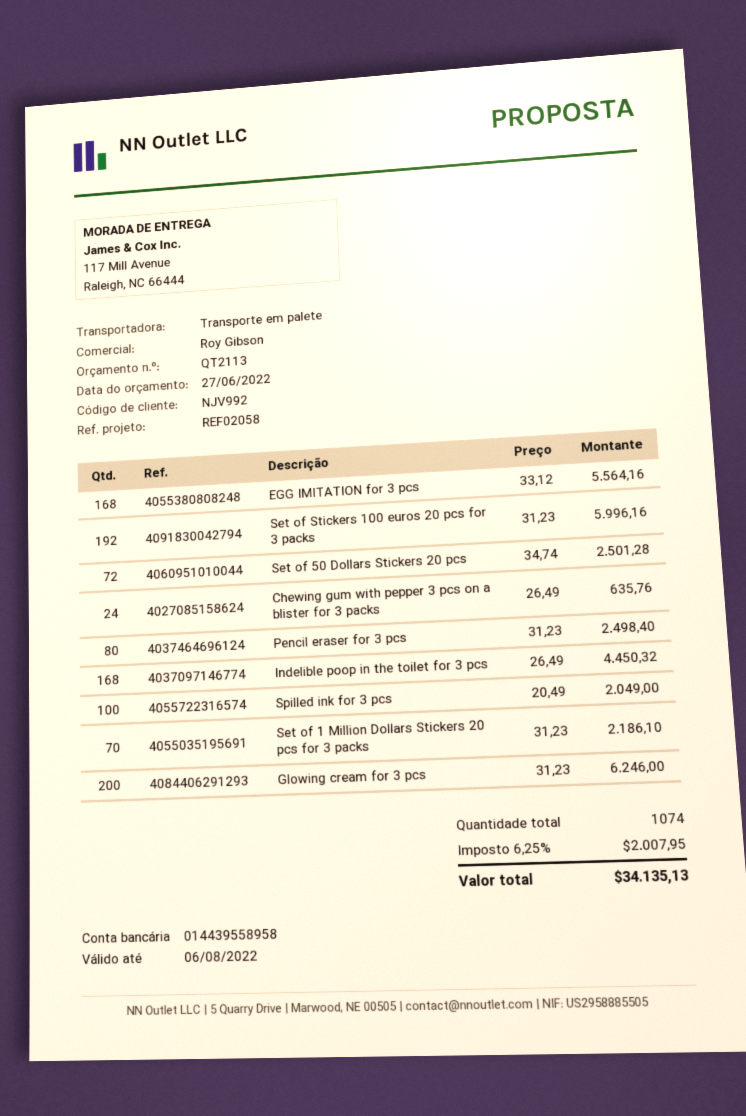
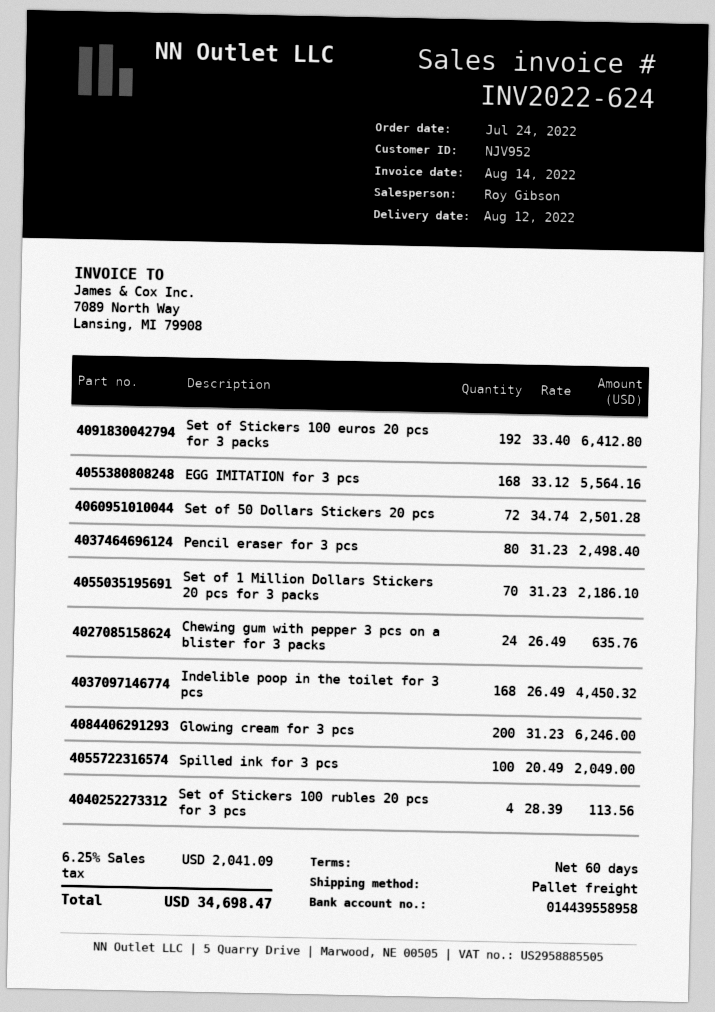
customer number: NJV992 -> NJV952
Set of Stickers 100 euros 20 pcs for 3 packs: 192 x 31.23 = 5996.16 -> 192 x 33.40 = 6412.80
Set of Stickers 100 rubles 20 pcs for 3 pcs: none -> 4 x 28.39 = 113.56
tax: 6.25% = 2007.95 -> 6.25% = 2041.09
total: 34135.13 -> 34698.47

